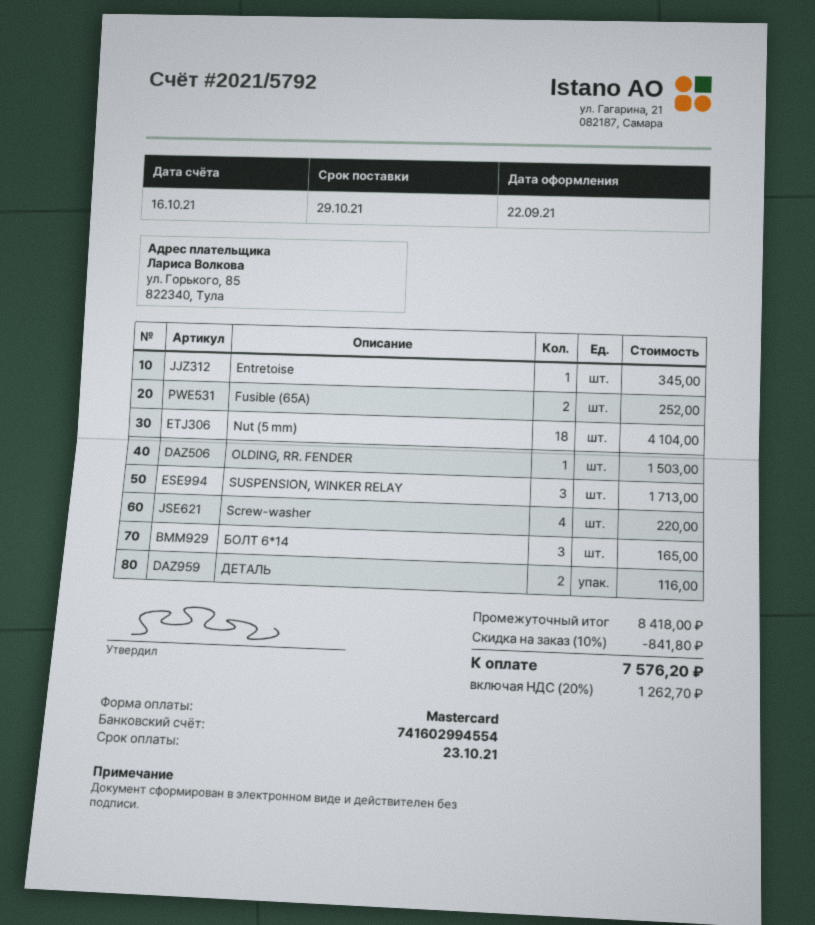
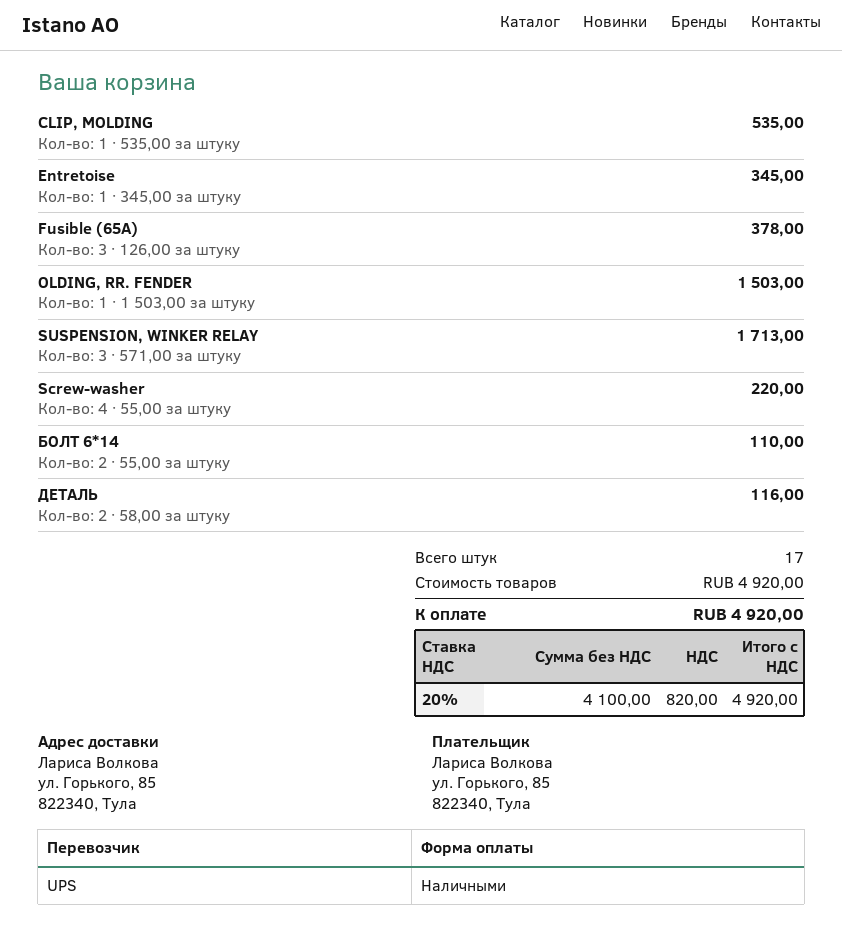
payment method: Mastercard -> cash
Fusible (65A): 2 for 252.00 -> 3 for 378.00
Nut (5 mm): 18 for 4104.00 -> none
БОЛТ 6*14: 3 for 165.00 -> 2 for 110.00
CLIP, MOLDING: none -> 1 for 535.00
subtotal: 8418.00 -> 4920.00
discount: 10% = 841.80 -> none
tax: 20% = 1262.70 -> 20% = 820.00
total: 7576.20 -> 4920.00

